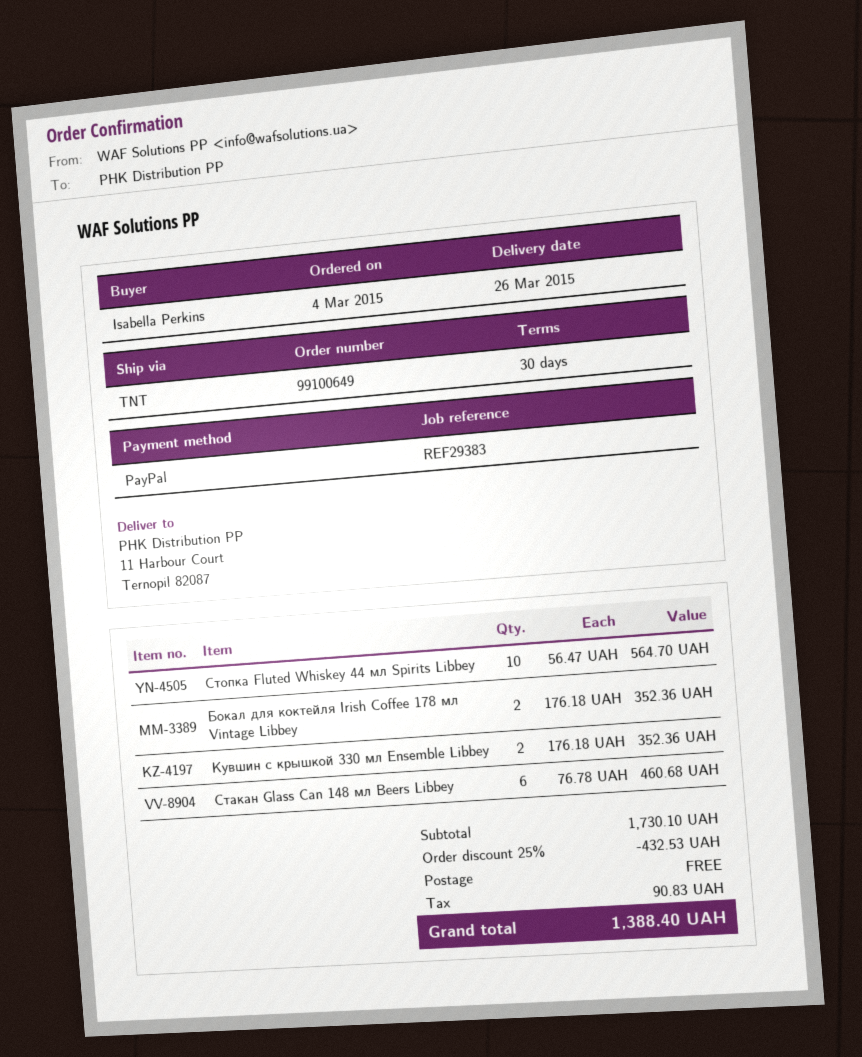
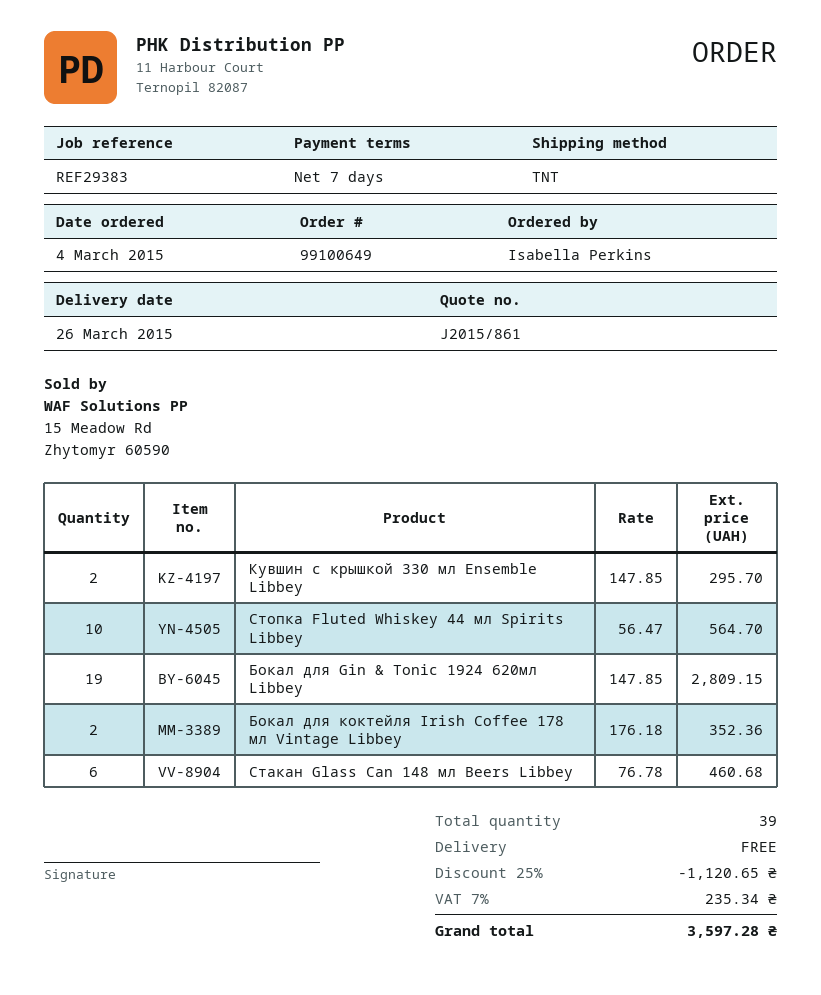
payment terms: 30 days -> 7 days
Кувшин с крышкой 330 мл Ensemble Libbey: 2 x 176.18 = 352.36 -> 2 x 147.85 = 295.70
Бокал для Gin & Tonic 1924 620мл Libbey: none -> 19 x 147.85 = 2809.15
discount: 25% = 432.53 -> 25% = 1120.65
tax: 90.83 -> 235.34
total: 1388.40 -> 3597.28

